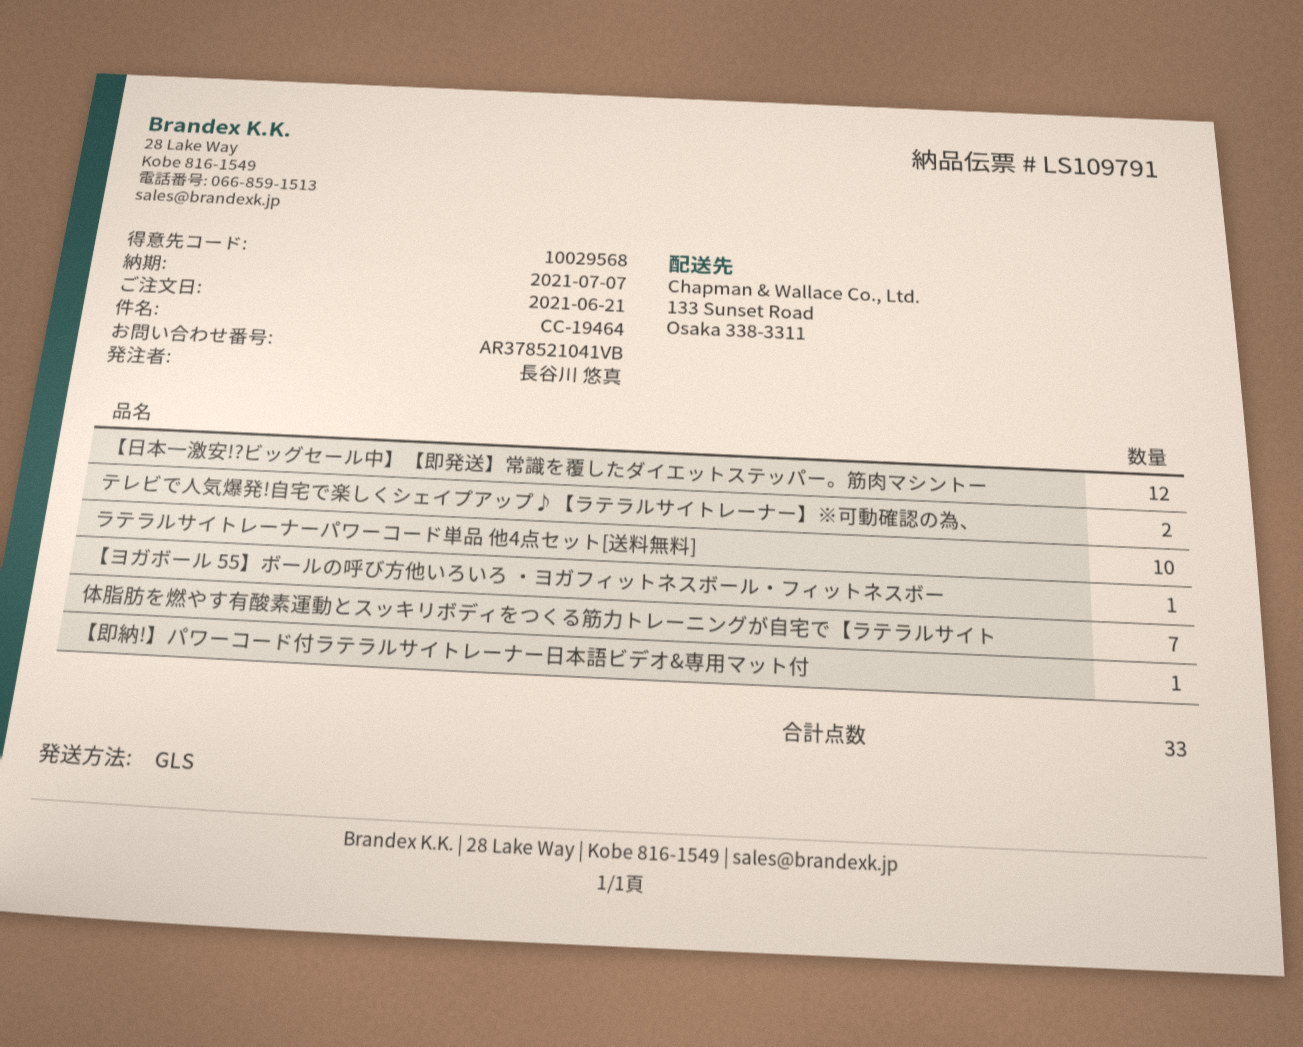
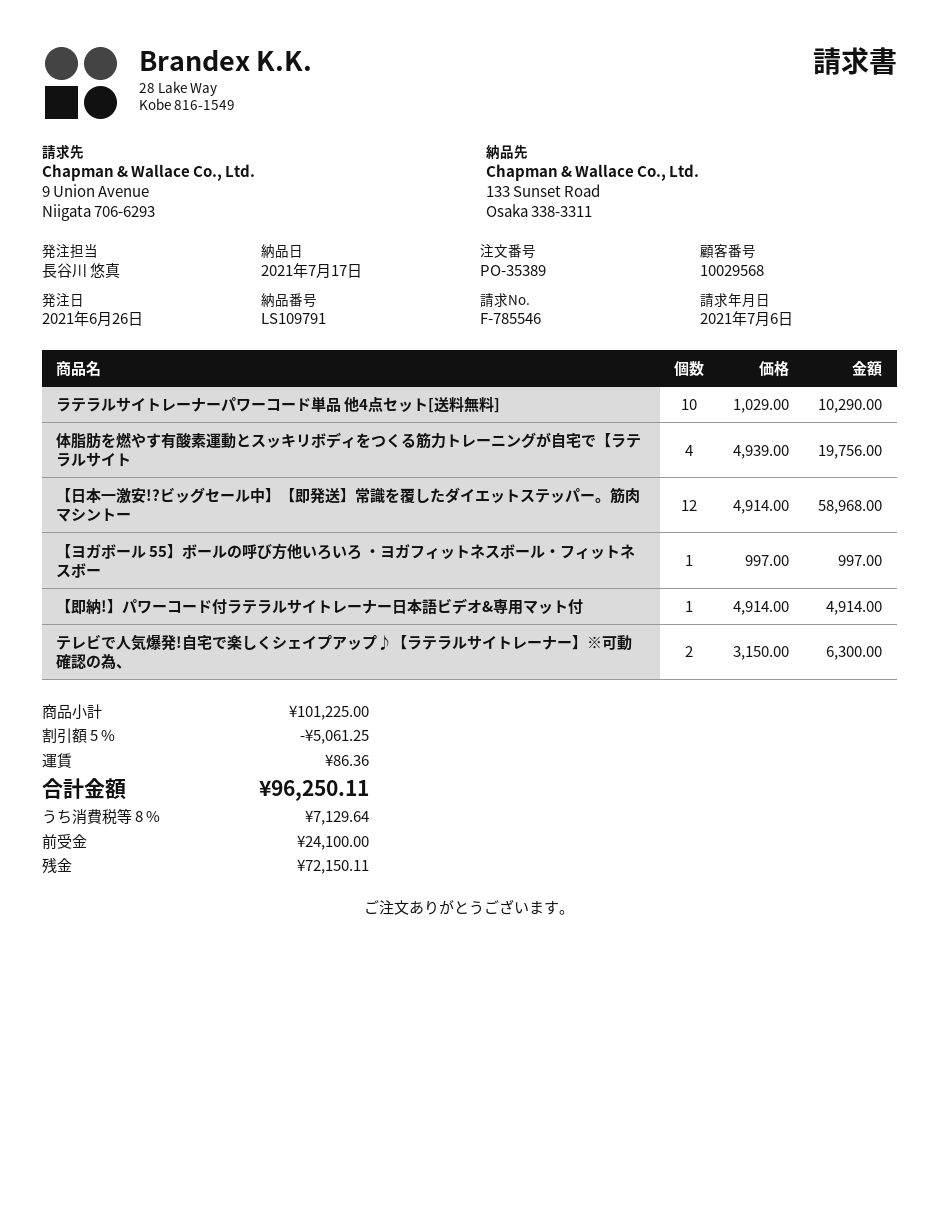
order date: 2021-06-21 -> 2021-06-26
delivery date: 2021-07-07 -> 2021-07-17
体脂肪を燃やす有酸素運動とスッキリボディをつくる筋力トレーニングが自宅で【ラテラルサイト: 7 -> 4

